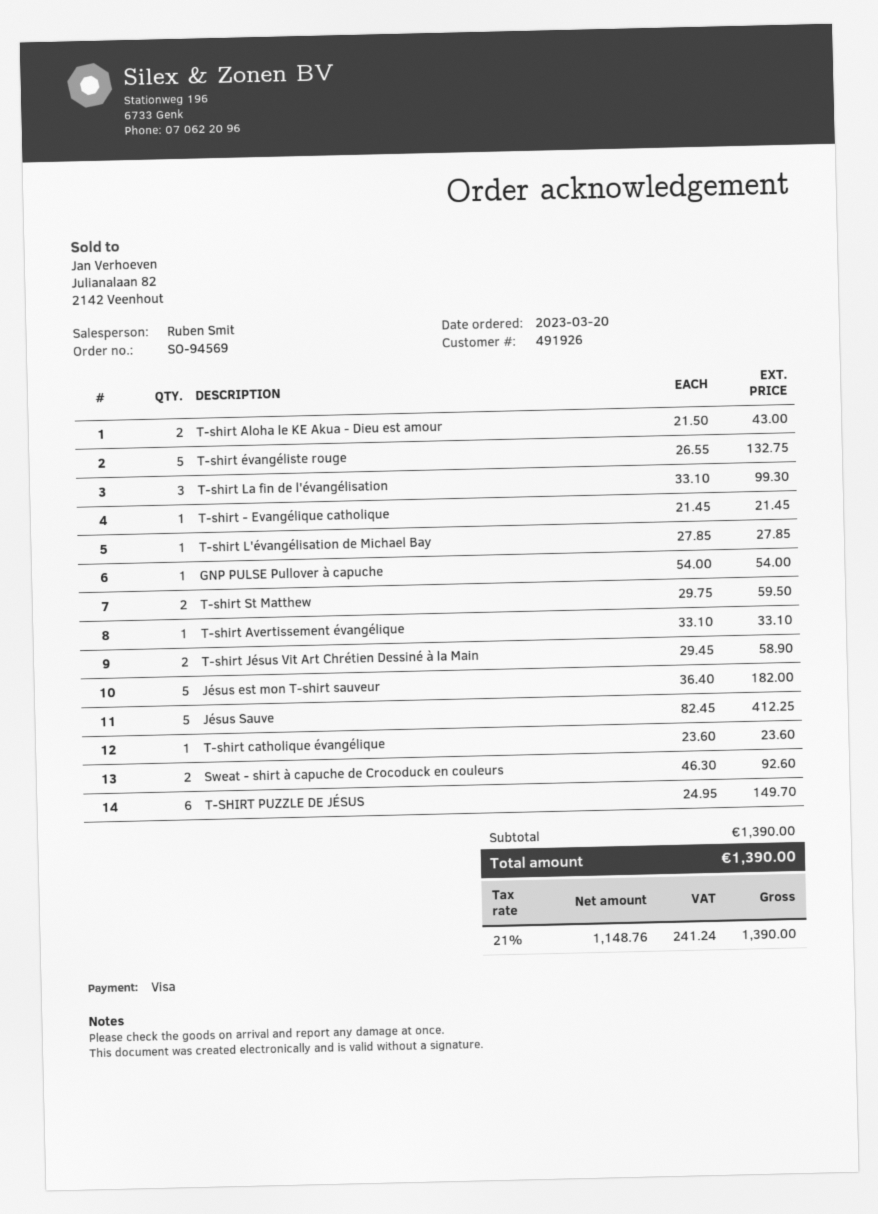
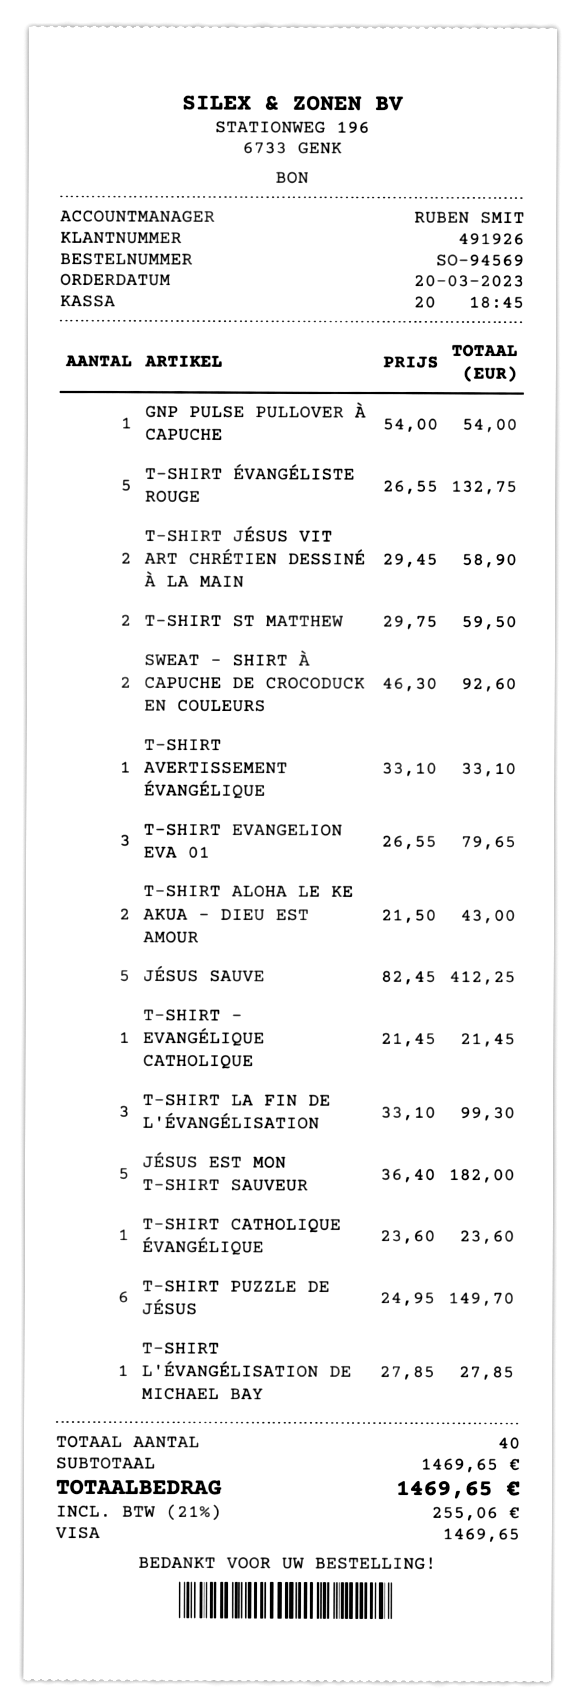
T-SHIRT EVANGELION EVA 01: none -> 3 x 26.55 = 79.65
subtotal: 1390.00 -> 1469.65
tax: 21% = 241.24 -> 21% = 255.06
total: 1390.00 -> 1469.65

